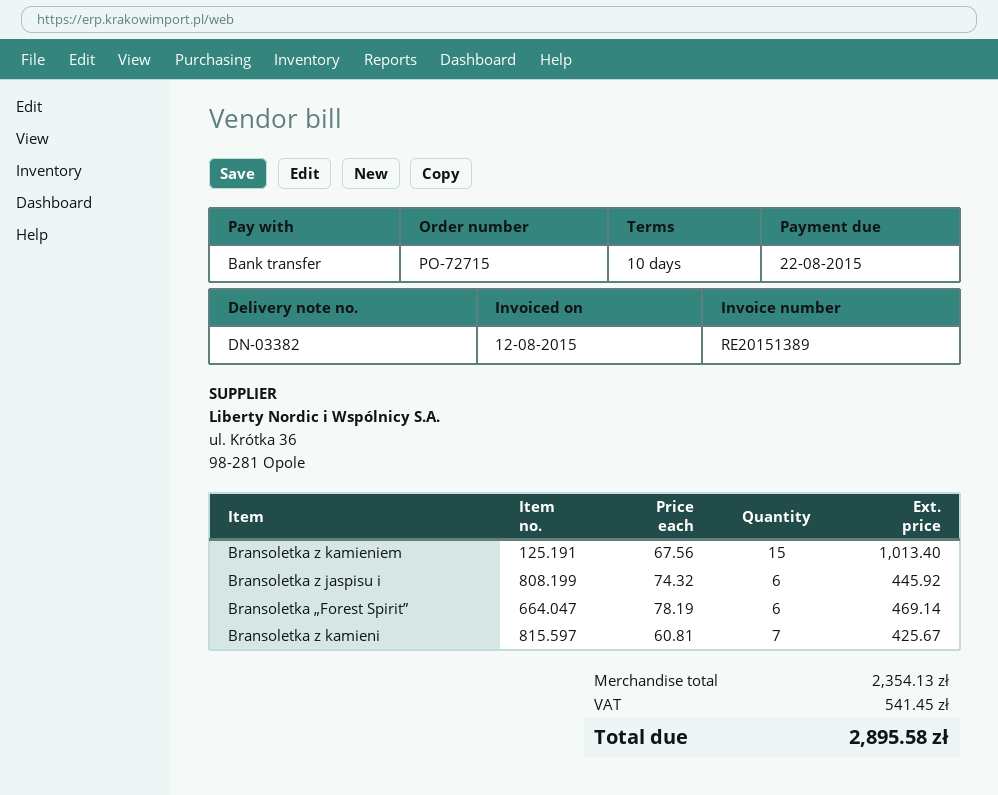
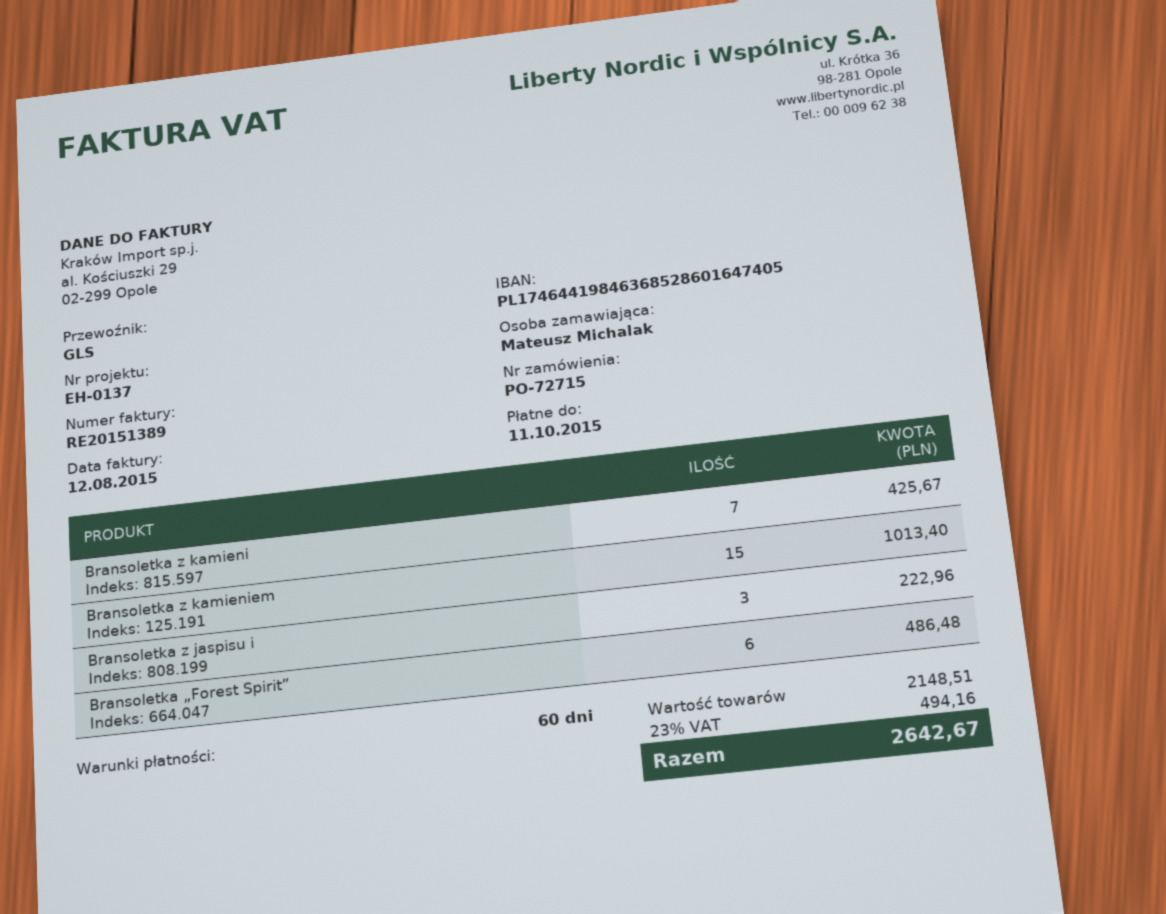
payment terms: 10 days -> 60 days
due date: 2015-08-22 -> 2015-10-11
Bransoletka z jaspisu i: 6 for 445.92 -> 3 for 222.96
Bransoletka „Forest Spirit”: 6 for 469.14 -> 6 for 486.48
subtotal: 2354.13 -> 2148.51
tax: 541.45 -> 494.16
total: 2895.58 -> 2642.67

